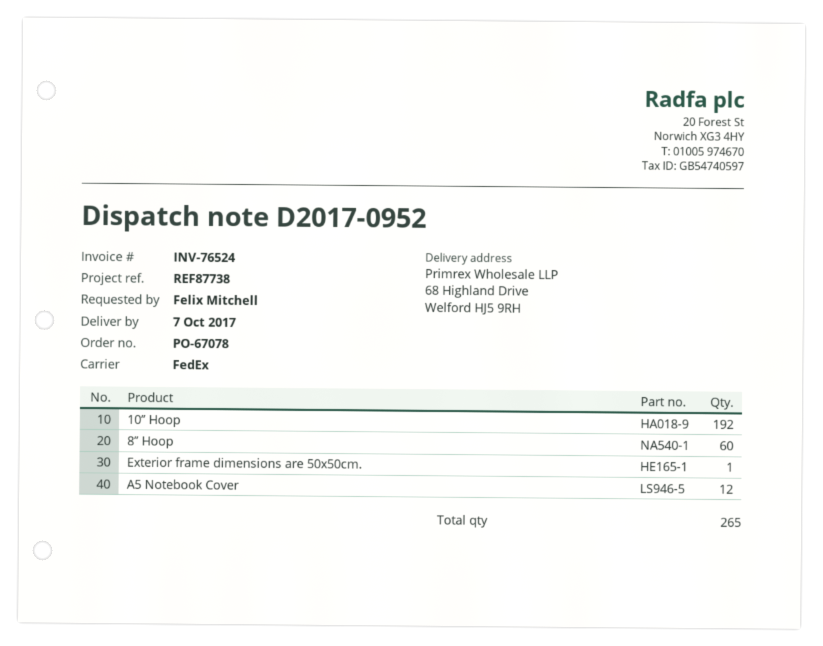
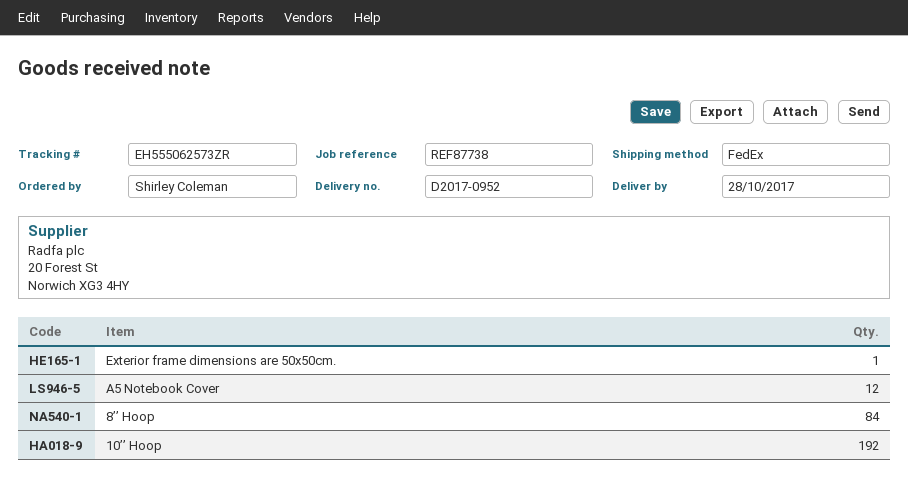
delivery date: 2017-10-07 -> 2017-10-28
ordered by: Felix Mitchell -> Shirley Coleman
8’’ Hoop: 60 -> 84

